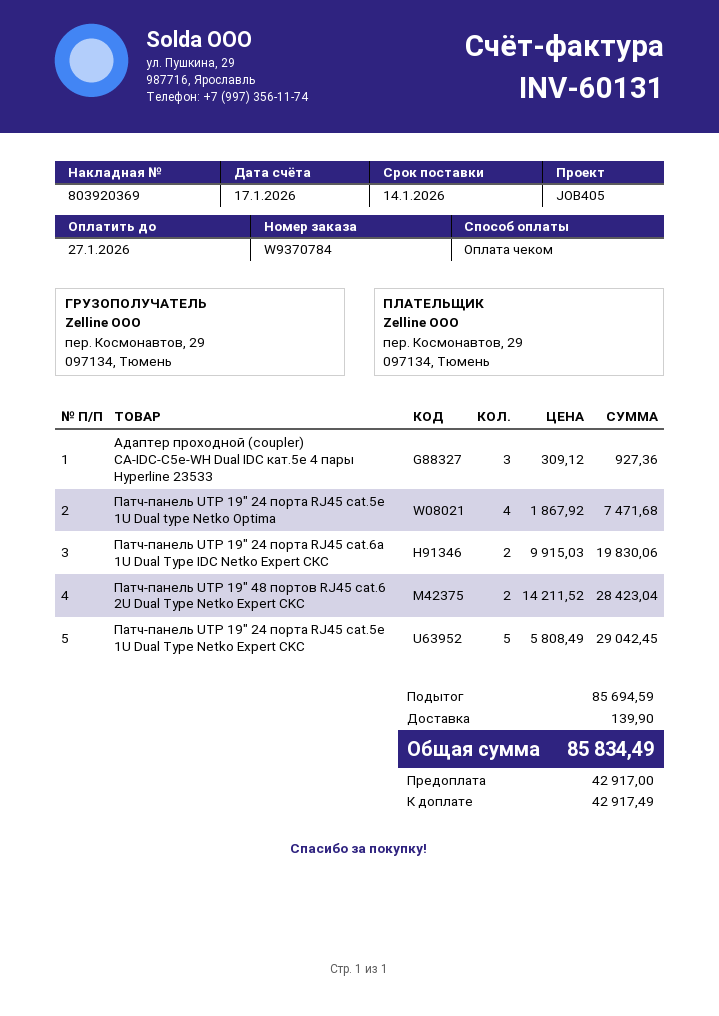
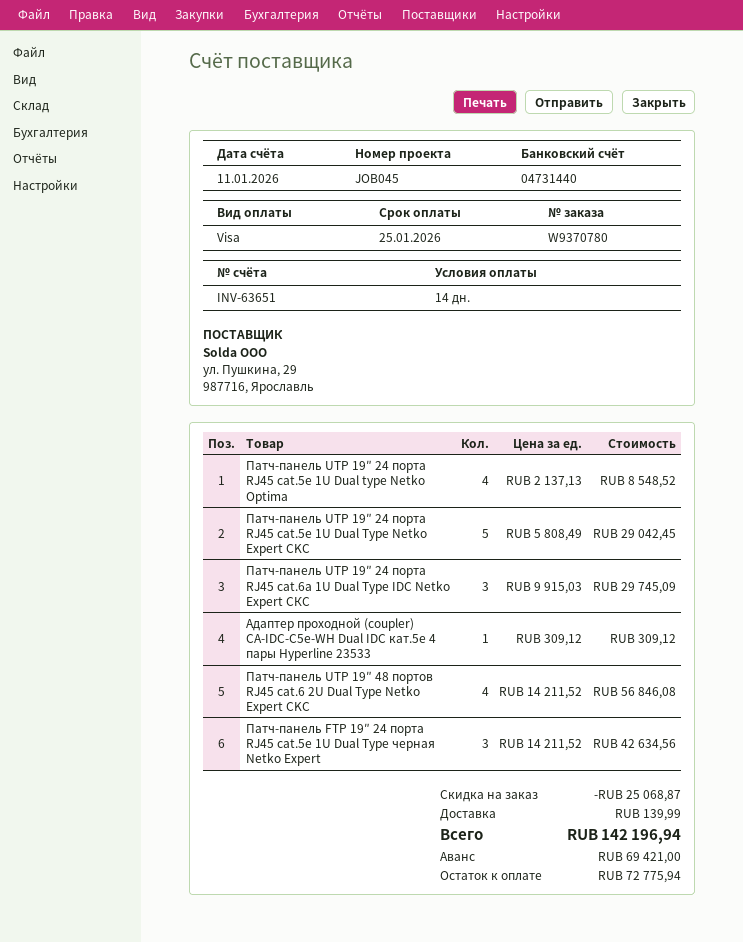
order number: W9370784 -> W9370780
invoice number: INV-60131 -> INV-63651
invoice date: 2026-01-17 -> 2026-01-11
due date: 2026-01-27 -> 2026-01-25
reference: JOB405 -> JOB045
payment method: cheque -> Visa
Адаптер проходной (coupler) CA-IDC-C5e-WH Dual IDC кат.5e 4 пары Hyperline 23533: 3 x 309.12 = 927.36 -> 1 x 309.12 = 309.12
Патч-панель UTP 19″ 24 порта RJ45 cat.5е 1U Dual type Netko Optima: 4 x 1867.92 = 7471.68 -> 4 x 2137.13 = 8548.52
Патч-панель UTP 19″ 24 порта RJ45 cat.6а 1U Dual Type IDC Netko Expert СКС: 2 x 9915.03 = 19830.06 -> 3 x 9915.03 = 29745.09
Патч-панель UTP 19″ 48 портов RJ45 cat.6 2U Dual Type Netko Expert CKC: 2 x 14211.52 = 28423.04 -> 4 x 14211.52 = 56846.08
Патч-панель FTP 19″ 24 порта RJ45 cat.5е 1U Dual Type черная Netko Expert: none -> 3 x 14211.52 = 42634.56
discount: none -> 25068.87
shipping: 139.90 -> 139.99
total: 85834.49 -> 142196.94
deposit: 42917.00 -> 69421.00
balance: 42917.49 -> 72775.94

